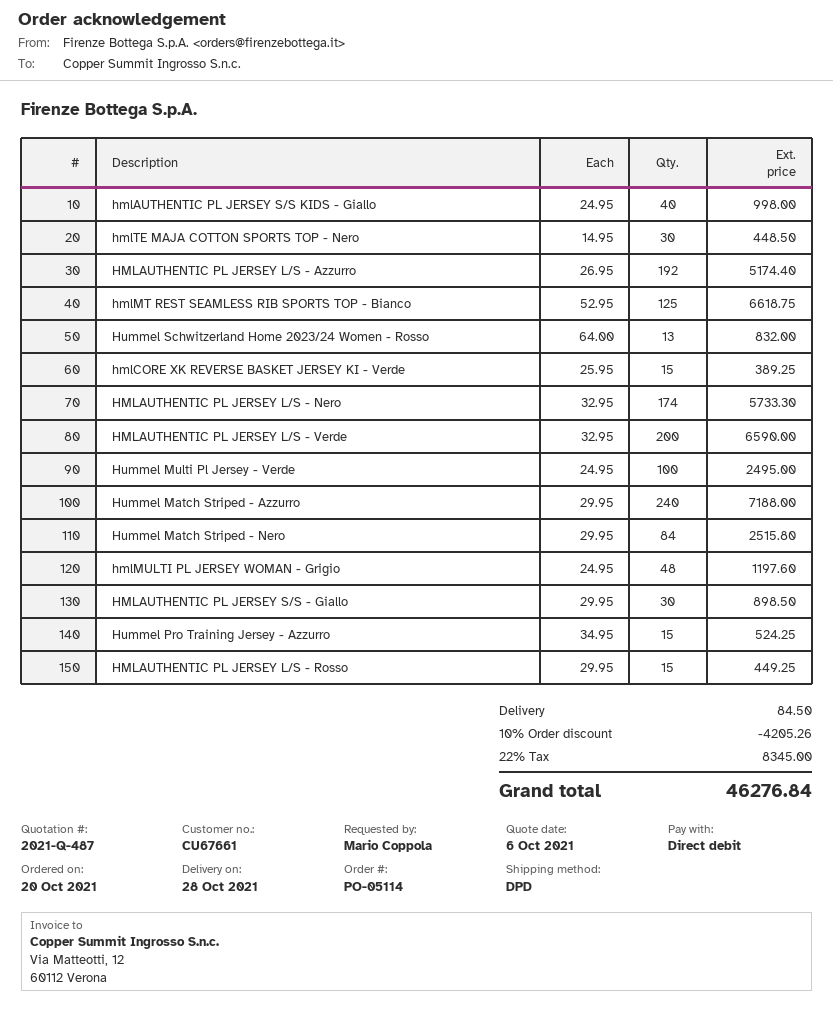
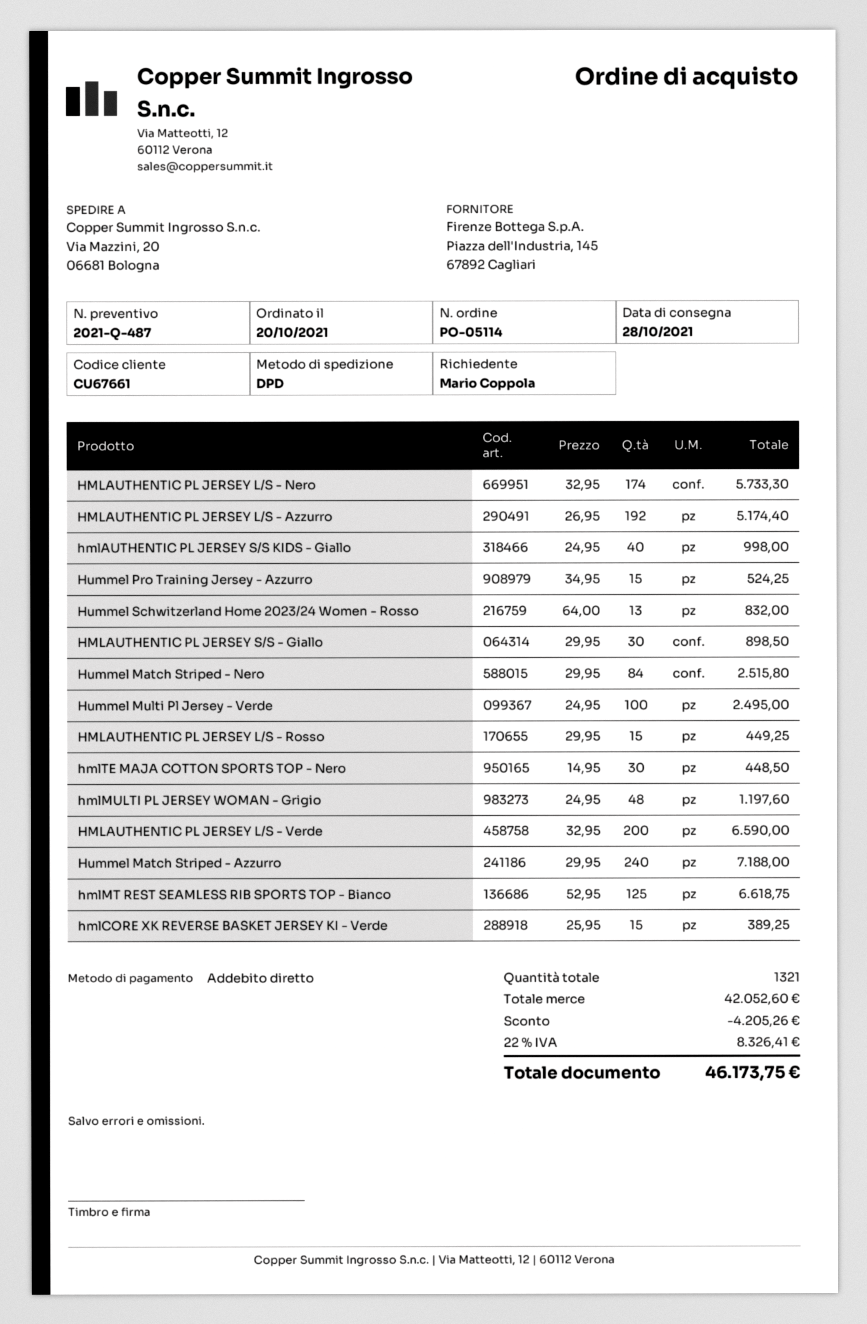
shipping: 84.50 -> none
tax: 22% = 8345.00 -> 22% = 8326.41
total: 46276.84 -> 46173.75

